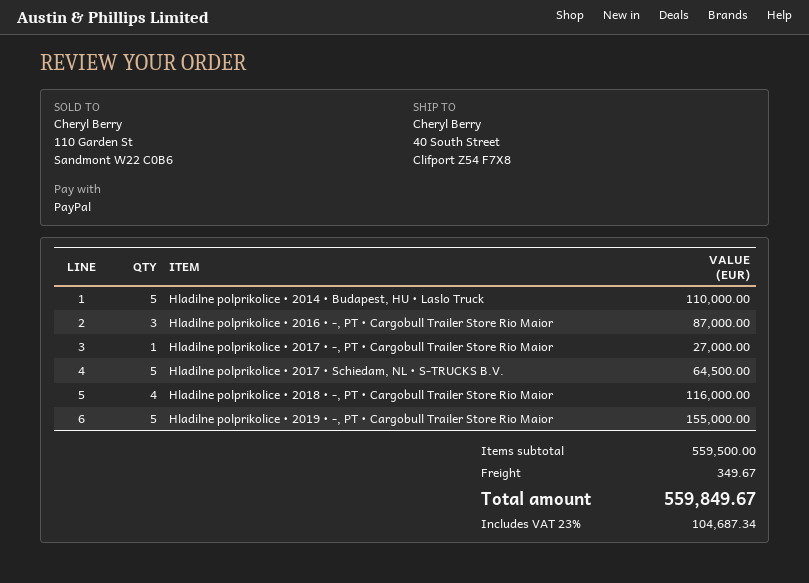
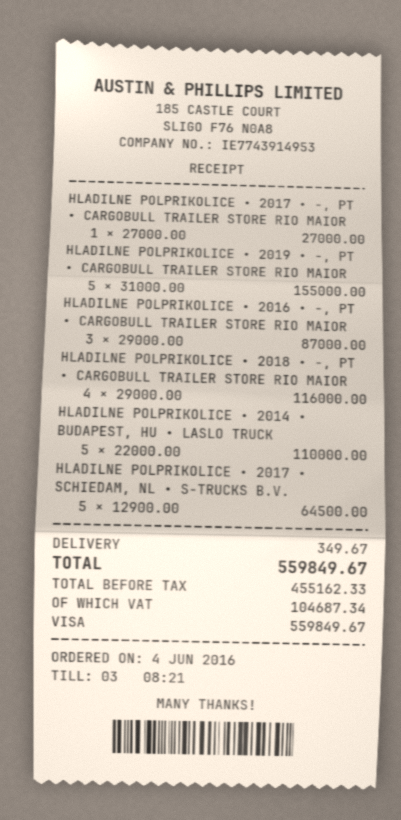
payment method: PayPal -> Visa

